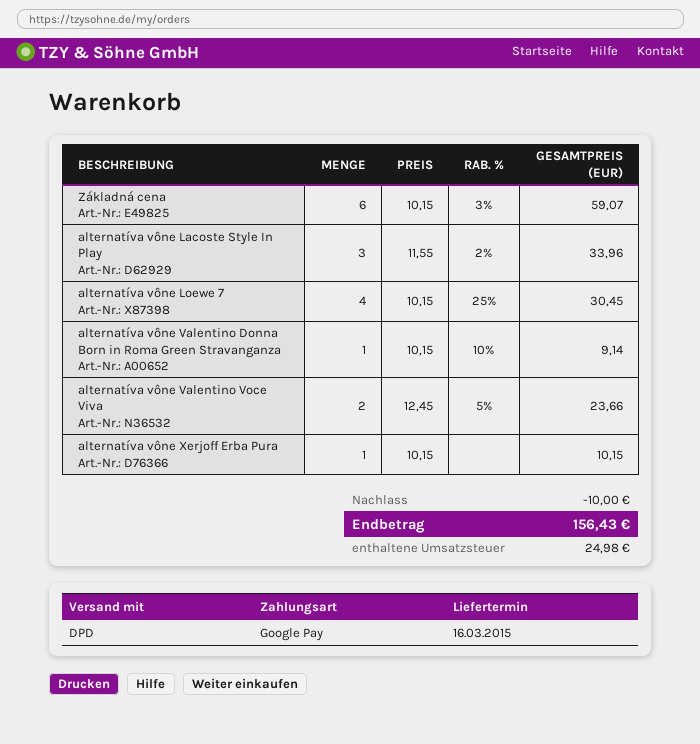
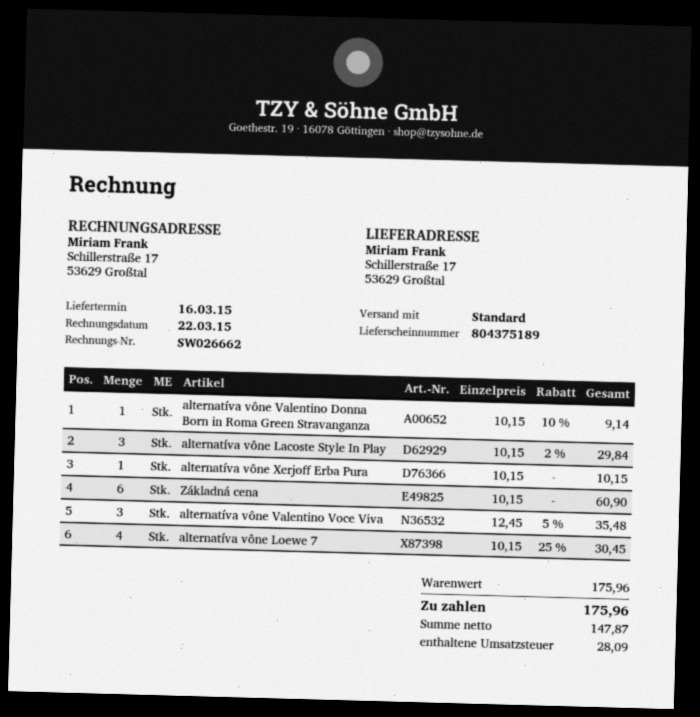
shipping method: DPD -> standard
Základná cena: 6 x 10.15 - 3% = 59.07 -> 6 x 10.15 = 60.90
alternatíva vône Lacoste Style In Play: 3 x 11.55 - 2% = 33.96 -> 3 x 10.15 - 2% = 29.84
alternatíva vône Valentino Voce Viva: 2 x 12.45 - 5% = 23.66 -> 3 x 12.45 - 5% = 35.48
discount: 10.00 -> none
tax: 24.98 -> 28.09
total: 156.43 -> 175.96

